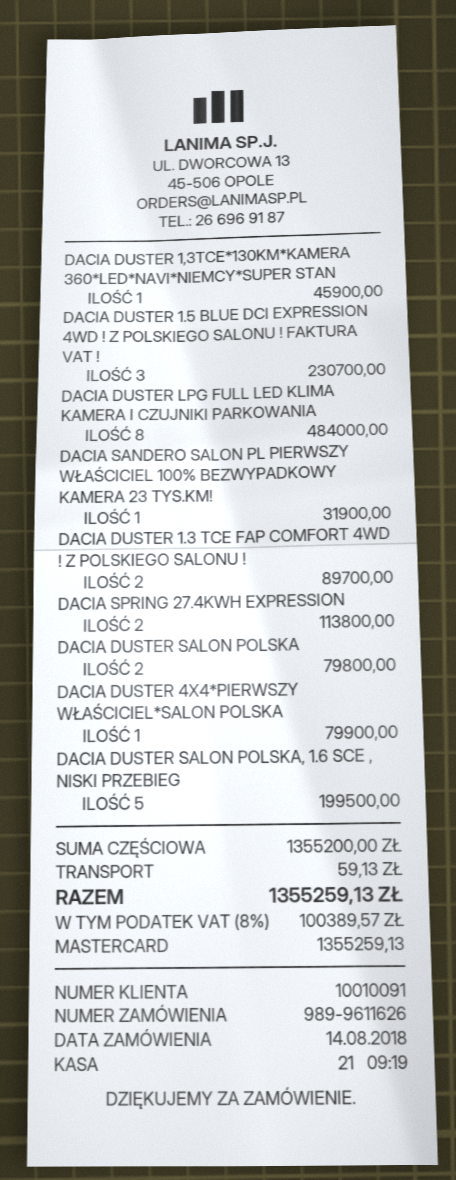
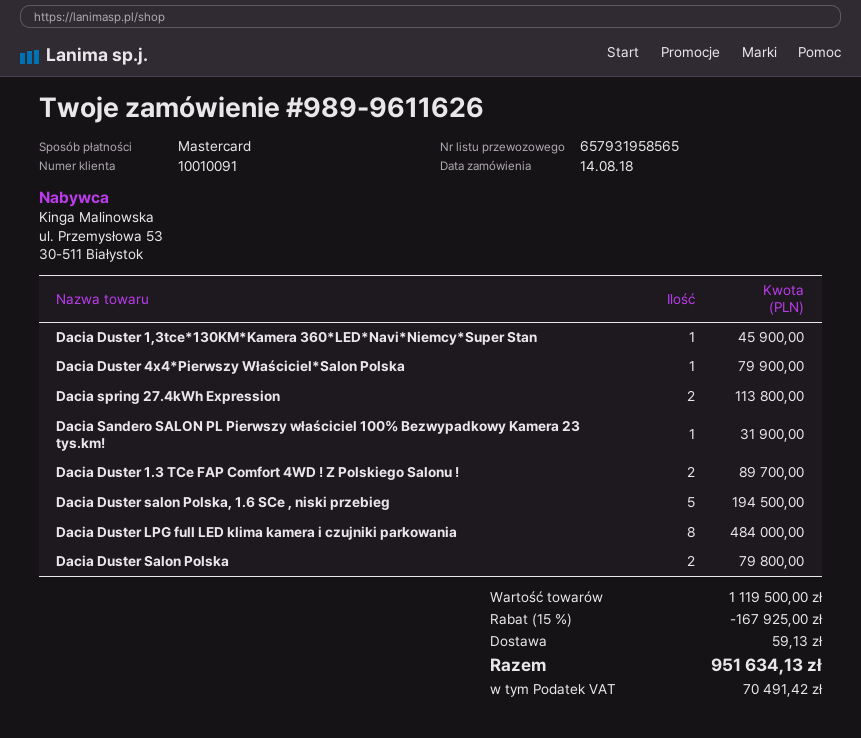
DACIA DUSTER 1.5 BLUE DCI EXPRESSION 4WD ! Z POLSKIEGO SALONU ! FAKTURA VAT !: 3 for 230700.00 -> none
DACIA DUSTER SALON POLSKA, 1.6 SCE , NISKI PRZEBIEG: 5 for 199500.00 -> 5 for 194500.00
subtotal: 1355200.00 -> 1119500.00
discount: none -> 15% = 167925.00
tax: 100389.57 -> 70491.42
total: 1355259.13 -> 951634.13

